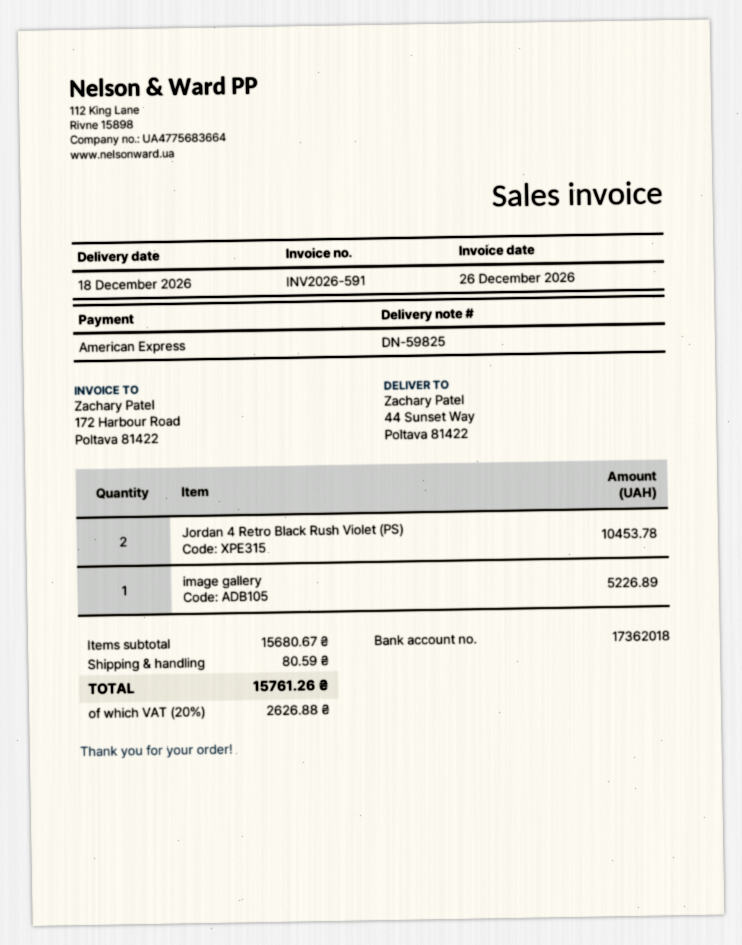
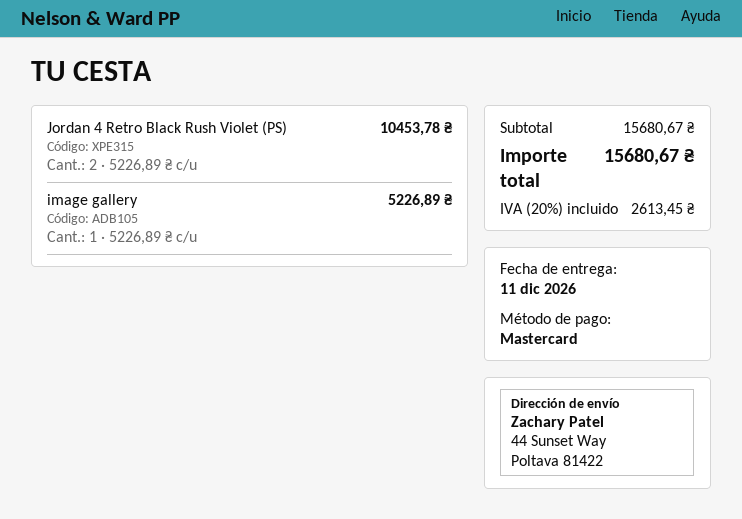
delivery date: 2026-12-18 -> 2026-12-11
payment method: American Express -> Mastercard
shipping: 80.59 -> none
tax: 20% = 2626.88 -> 20% = 2613.45
total: 15761.26 -> 15680.67

